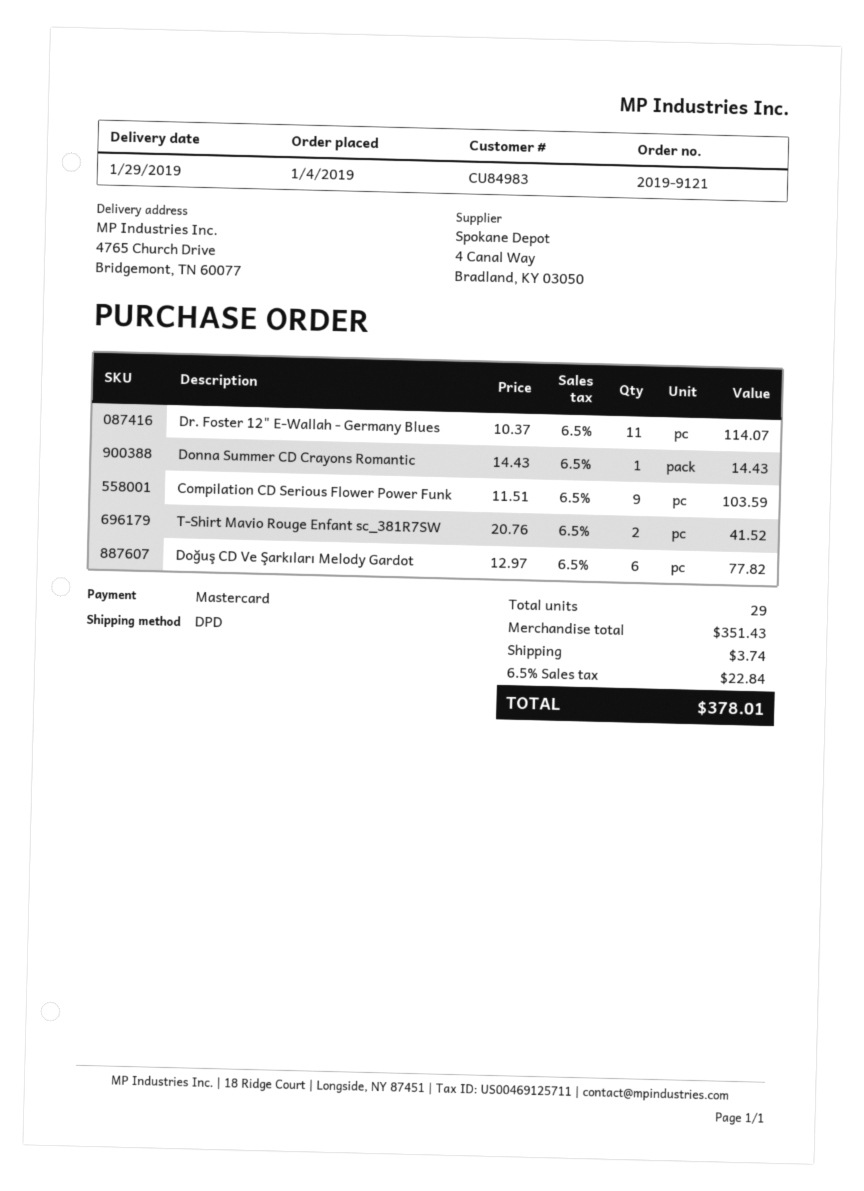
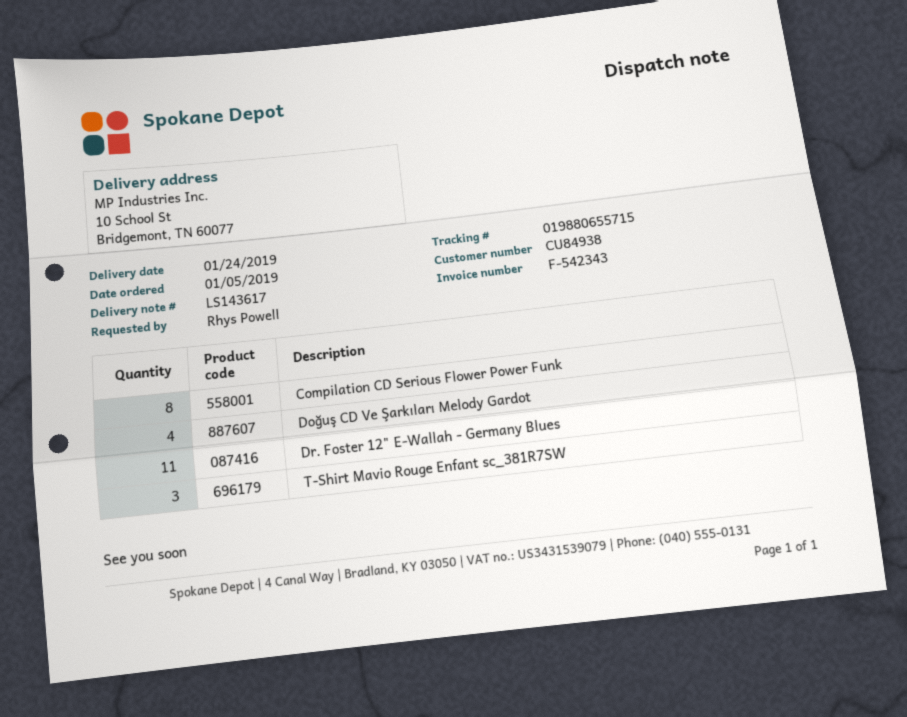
order date: 2019-01-04 -> 2019-01-05
delivery date: 2019-01-29 -> 2019-01-24
customer number: CU84983 -> CU84938
ship to: 4765 Church Drive, Bridgemont, TN 60077 -> 10 School St, Bridgemont, TN 60077
Donna Summer CD Crayons Romantic: 1 -> none
Compilation CD Serious Flower Power Funk: 9 -> 8
T-Shirt Mavio Rouge Enfant sc_381R7SW: 2 -> 3
Doğuş CD Ve Şarkıları Melody Gardot: 6 -> 4

